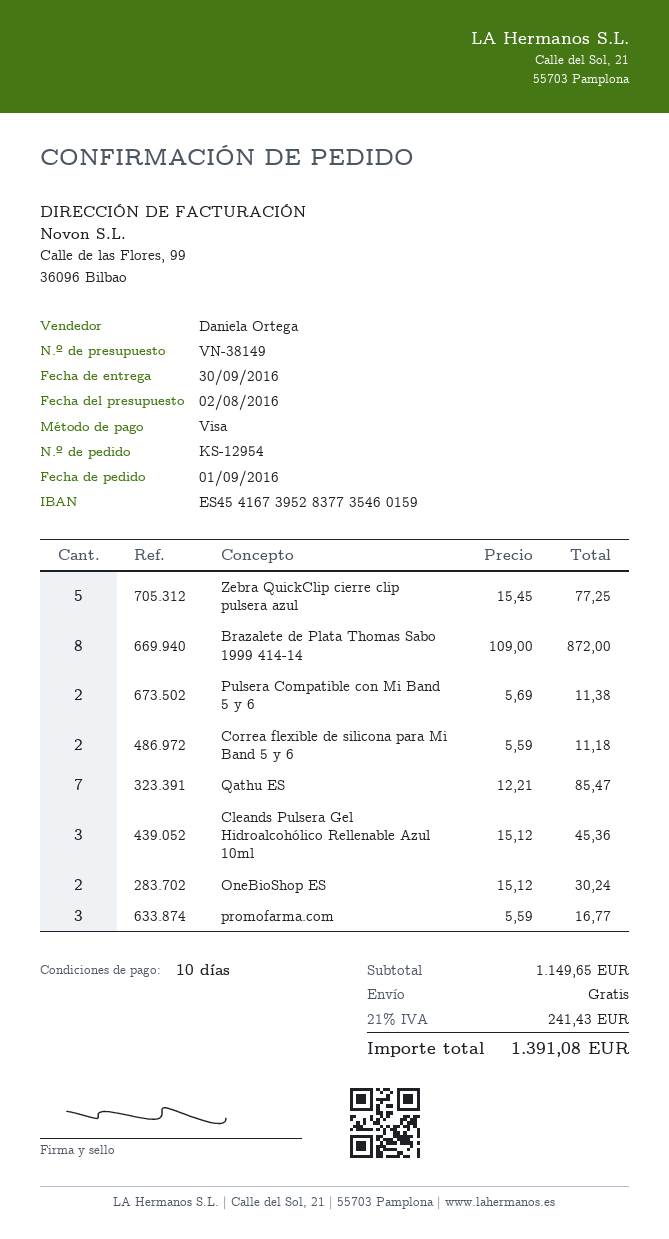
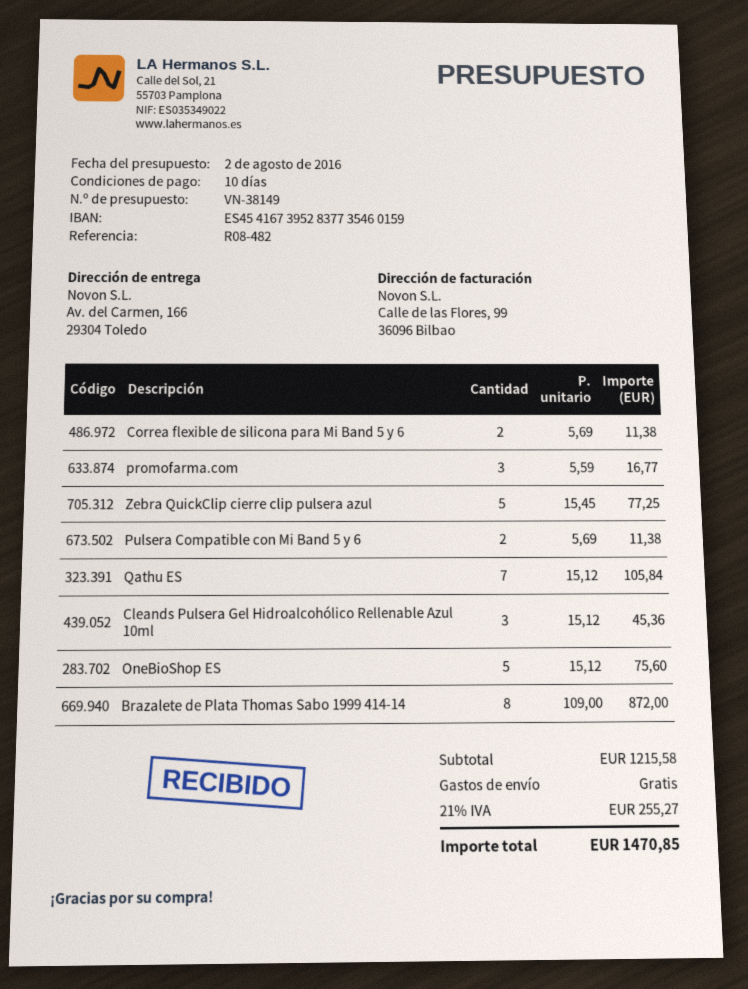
Correa flexible de silicona para Mi Band 5 y 6: 2 x 5.59 = 11.18 -> 2 x 5.69 = 11.38
Qathu ES: 7 x 12.21 = 85.47 -> 7 x 15.12 = 105.84
OneBioShop ES: 2 x 15.12 = 30.24 -> 5 x 15.12 = 75.60
subtotal: 1149.65 -> 1215.58
tax: 21% = 241.43 -> 21% = 255.27
total: 1391.08 -> 1470.85

